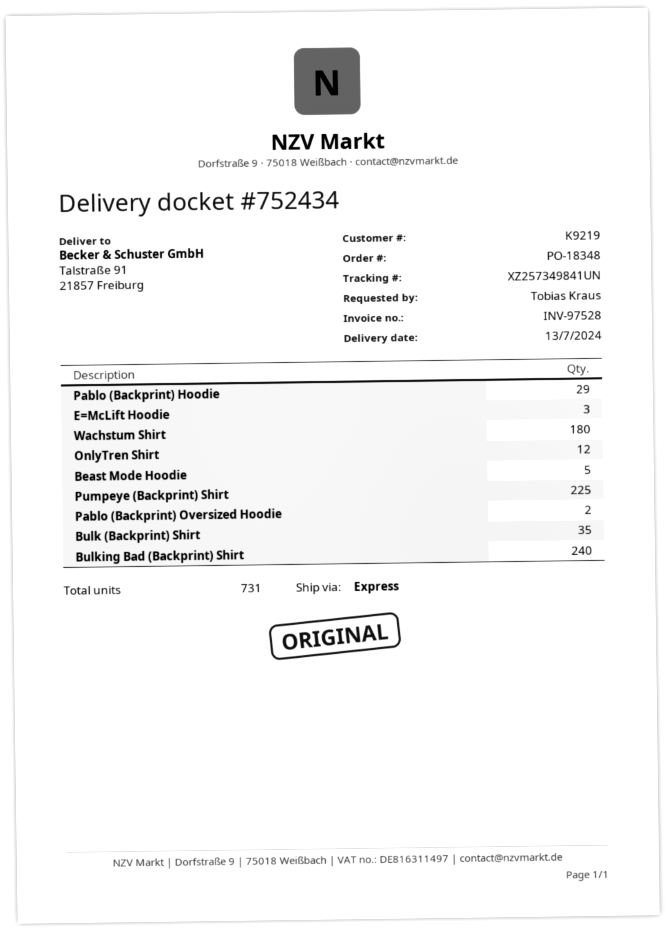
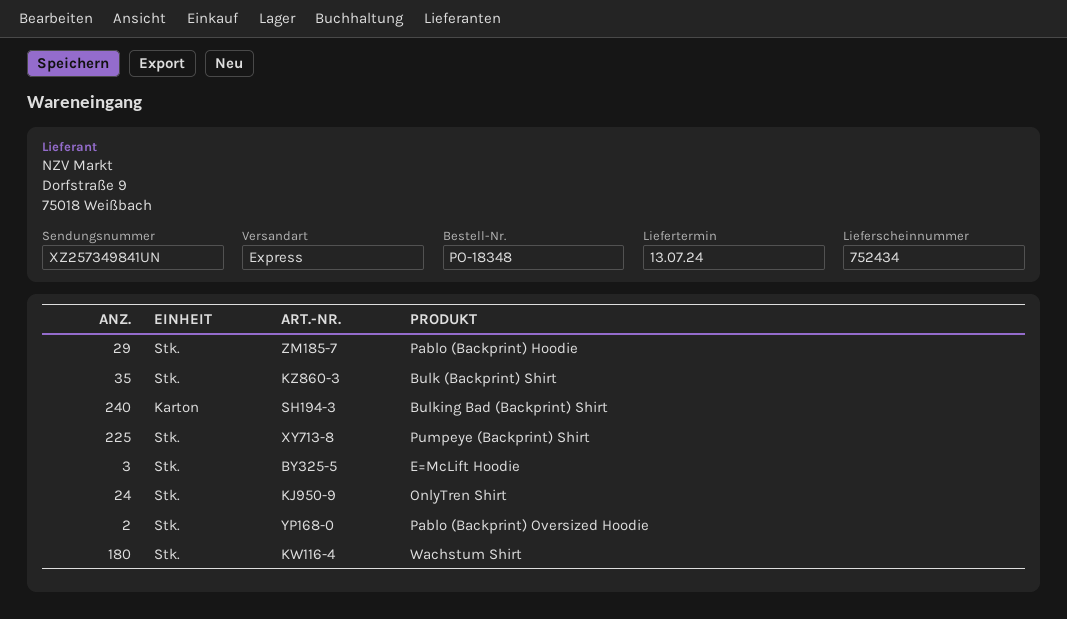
OnlyTren Shirt: 12 -> 24
Beast Mode Hoodie: 5 -> none

